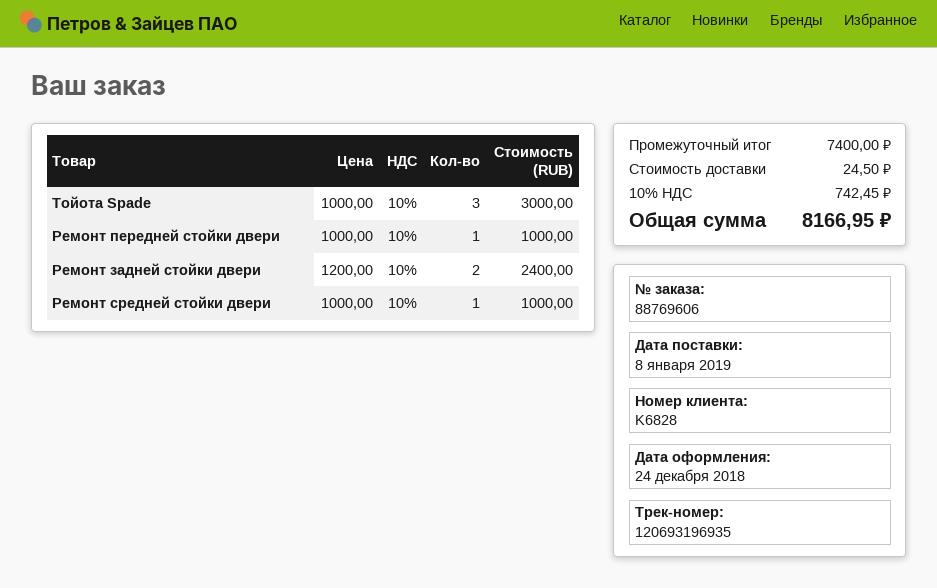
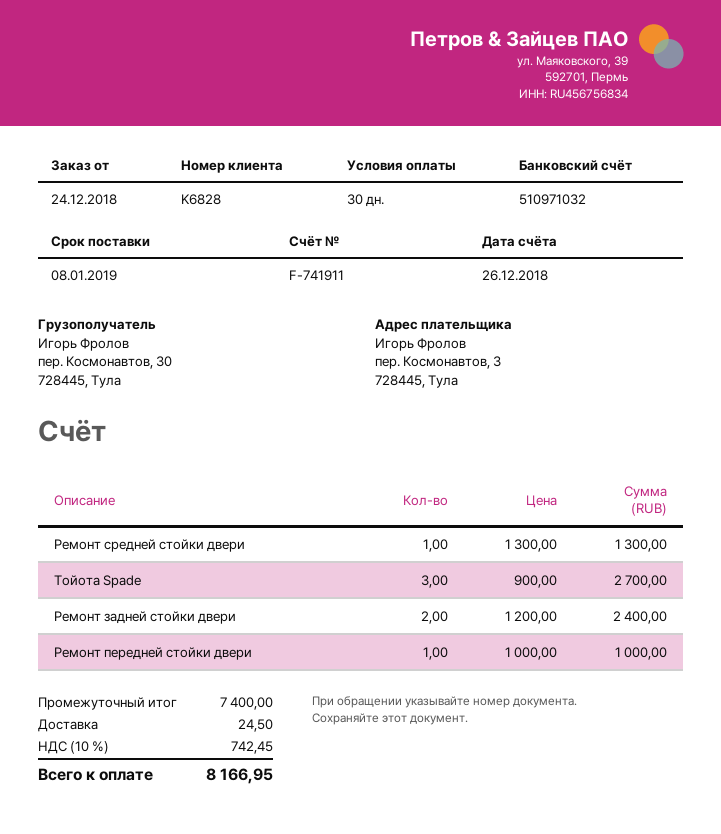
Тойота Spade: 3 x 1000.00 = 3000.00 -> 3 x 900.00 = 2700.00
Ремонт средней стойки двери: 1 x 1000.00 = 1000.00 -> 1 x 1300.00 = 1300.00

